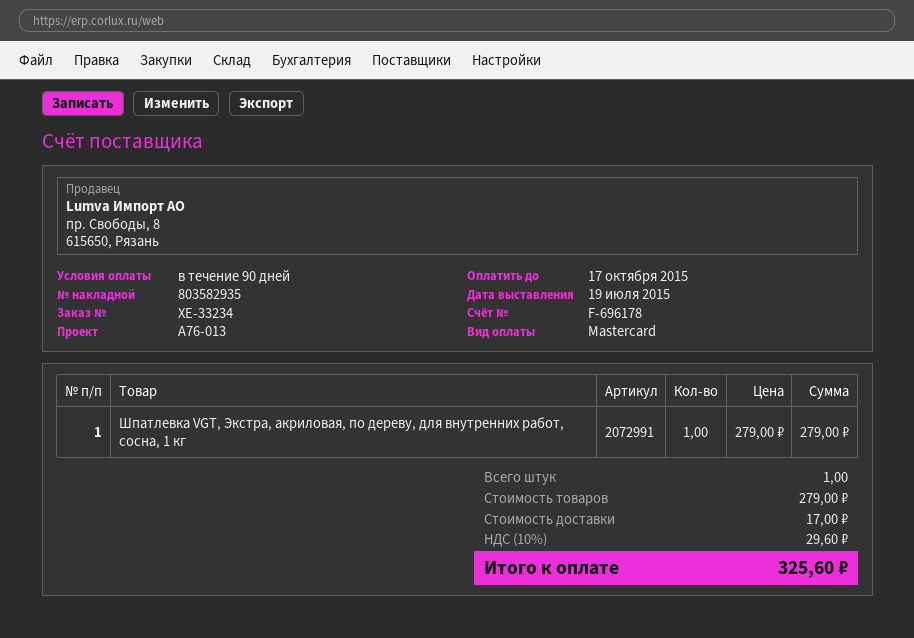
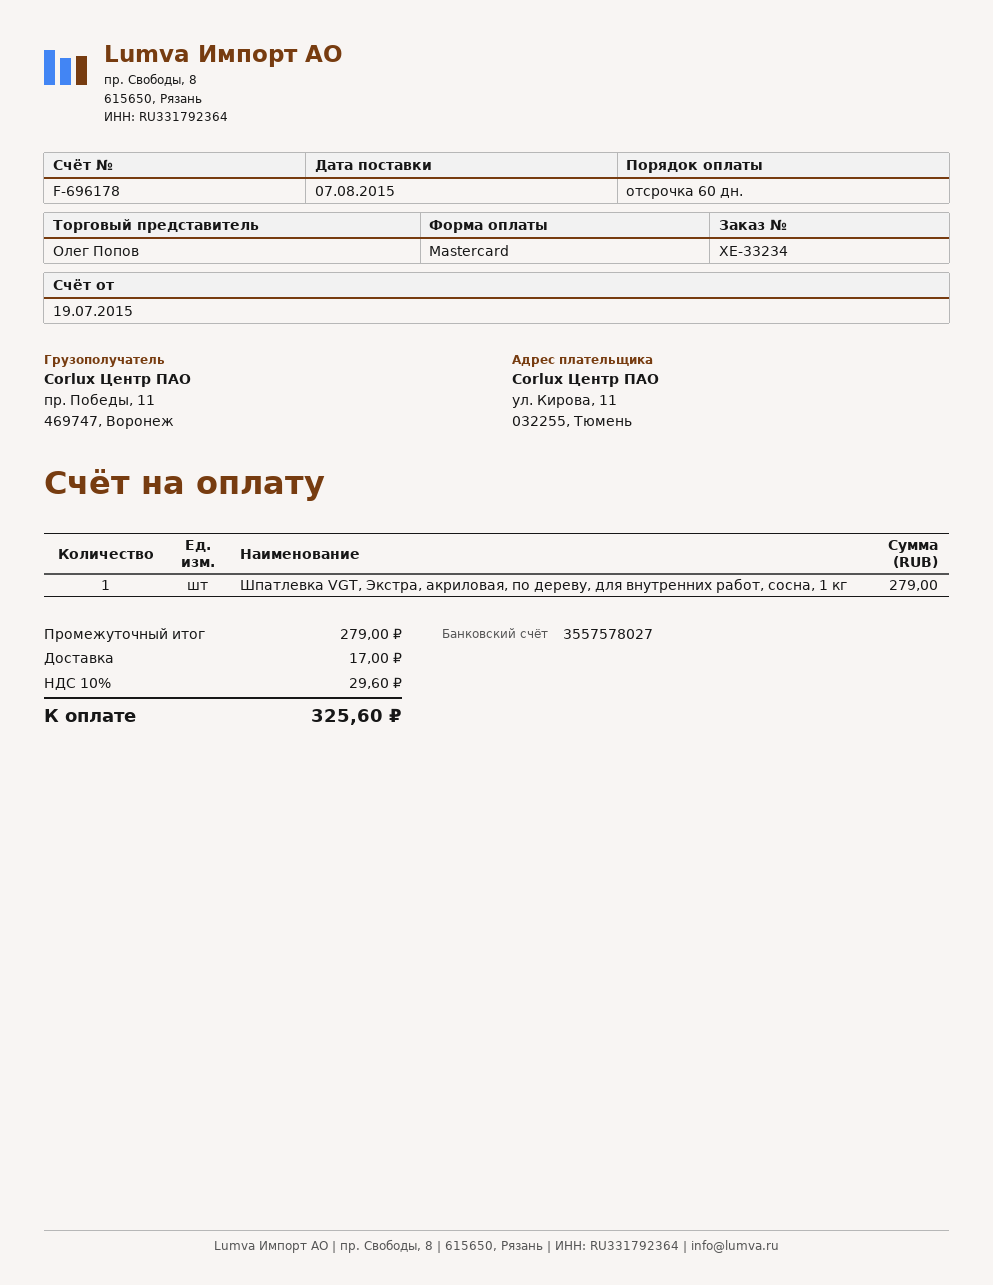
payment terms: 90 days -> 60 days

